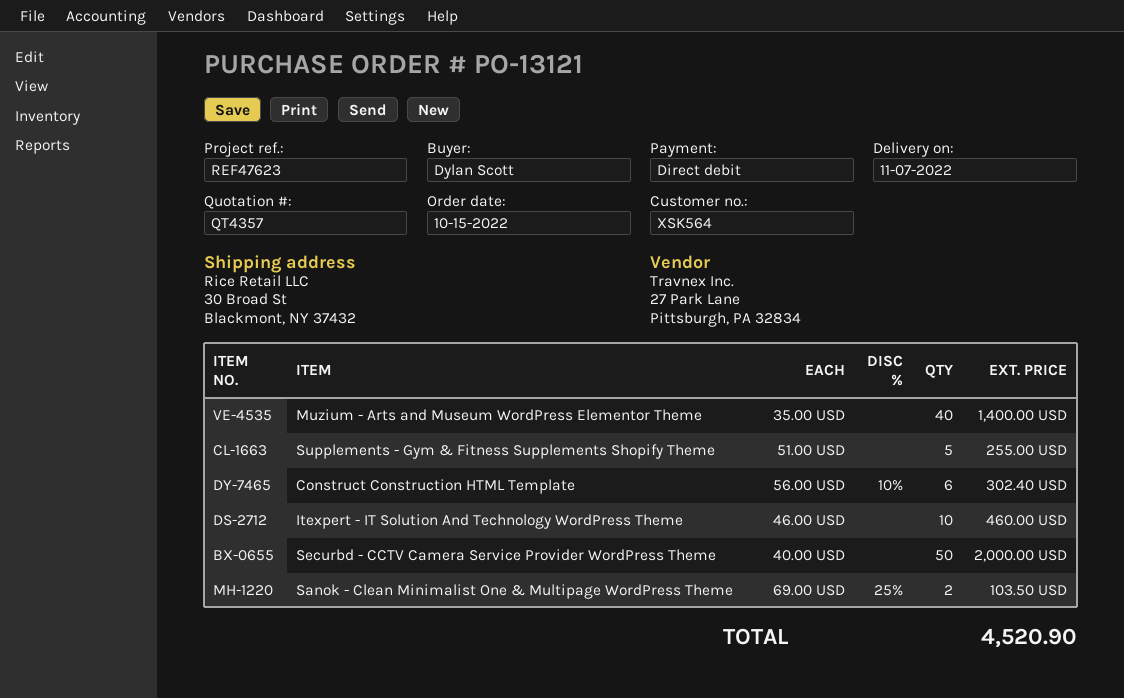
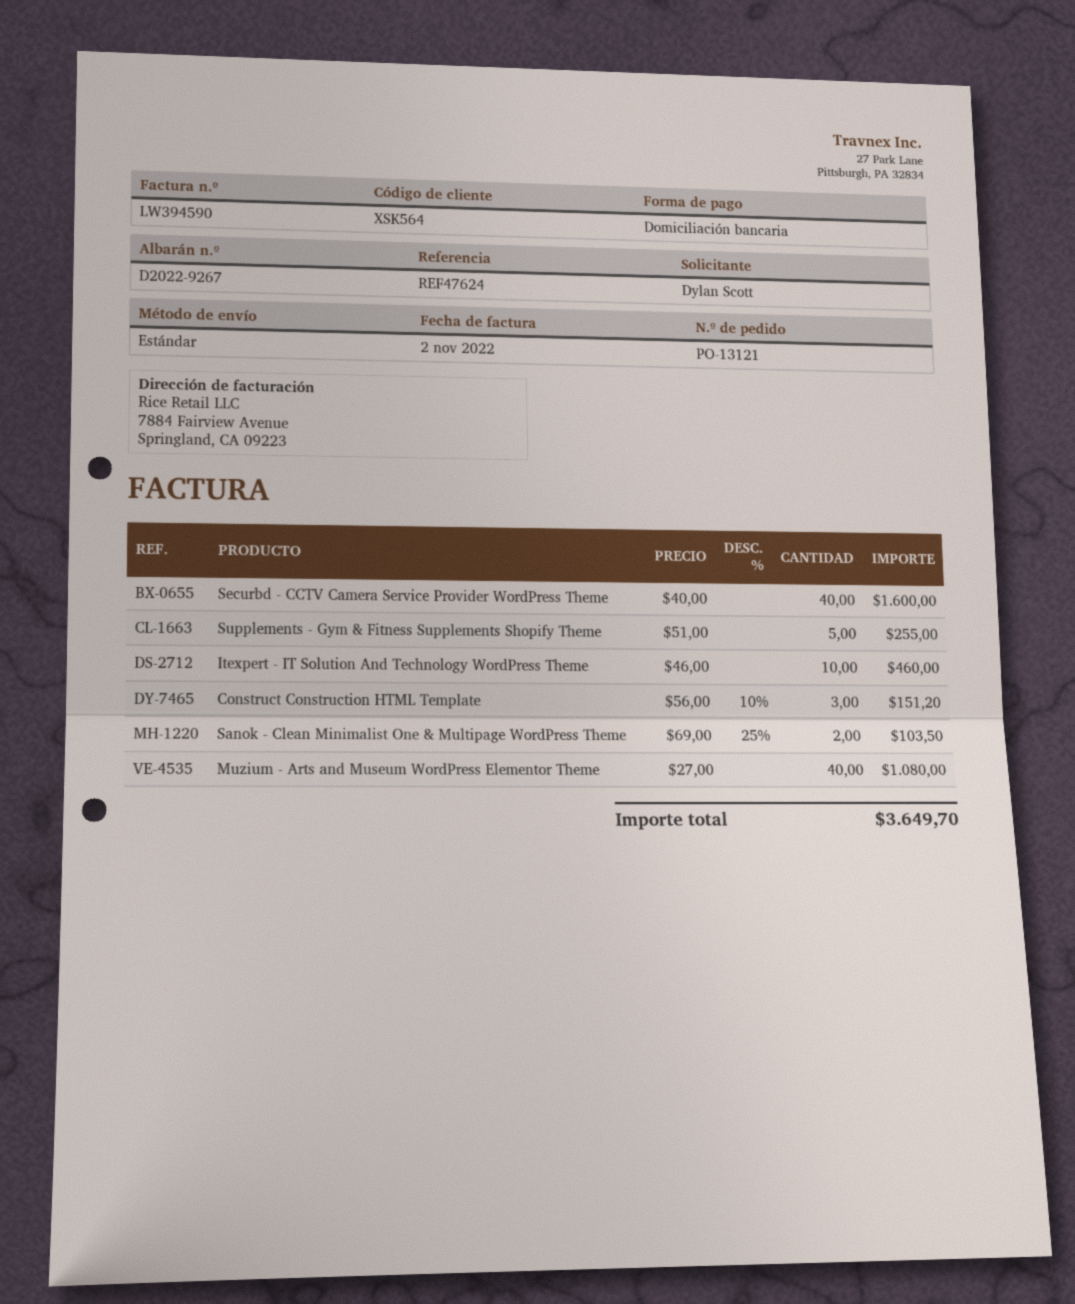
reference: REF47623 -> REF47624
Muzium - Arts and Museum WordPress Elementor Theme: 40 x 35.00 = 1400.00 -> 40 x 27.00 = 1080.00
Construct Construction HTML Template: 6 x 56.00 - 10% = 302.40 -> 3 x 56.00 - 10% = 151.20
Securbd - CCTV Camera Service Provider WordPress Theme: 50 x 40.00 = 2000.00 -> 40 x 40.00 = 1600.00
total: 4520.90 -> 3649.70

